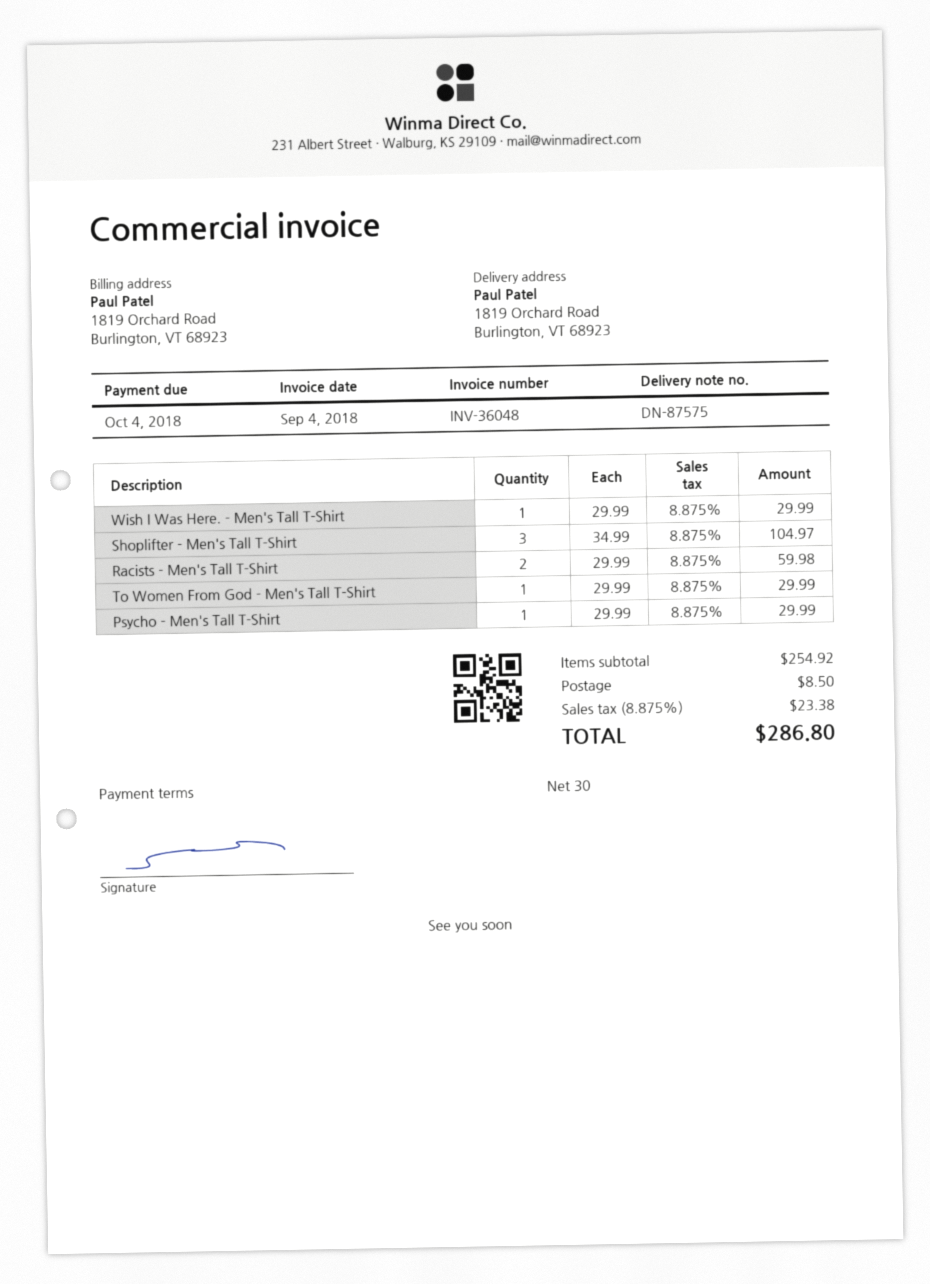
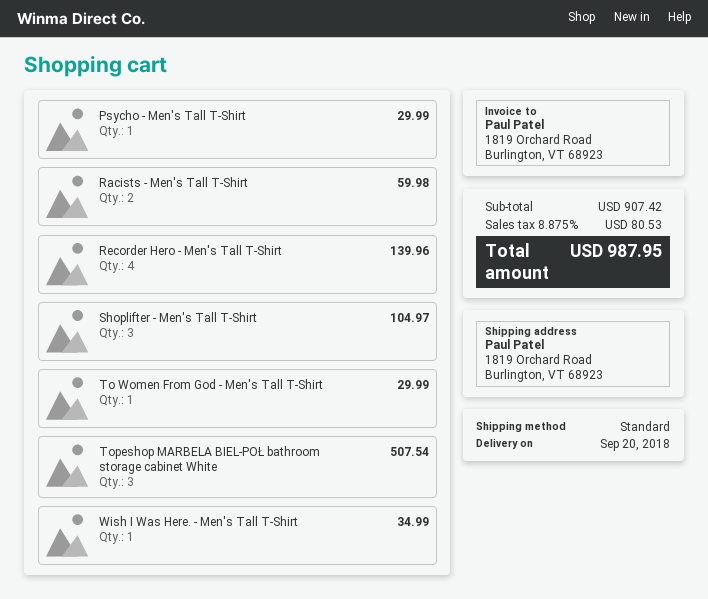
Wish I Was Here. - Men's Tall T-Shirt: 1 for 29.99 -> 1 for 34.99
Recorder Hero - Men's Tall T-Shirt: none -> 4 for 139.96
Topeshop MARBELA BIEL-POŁ bathroom storage cabinet White: none -> 3 for 507.54
subtotal: 254.92 -> 907.42
shipping: 8.50 -> none
tax: 8.875% = 23.38 -> 8.875% = 80.53
total: 286.80 -> 987.95

